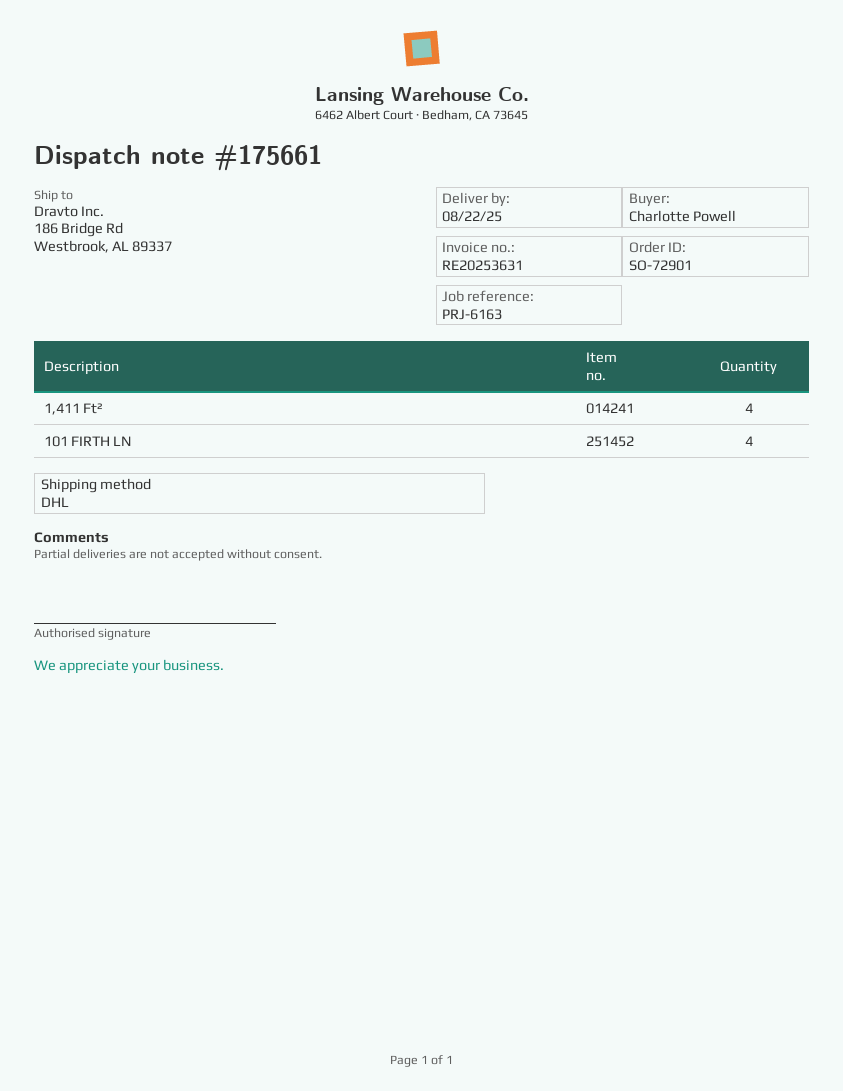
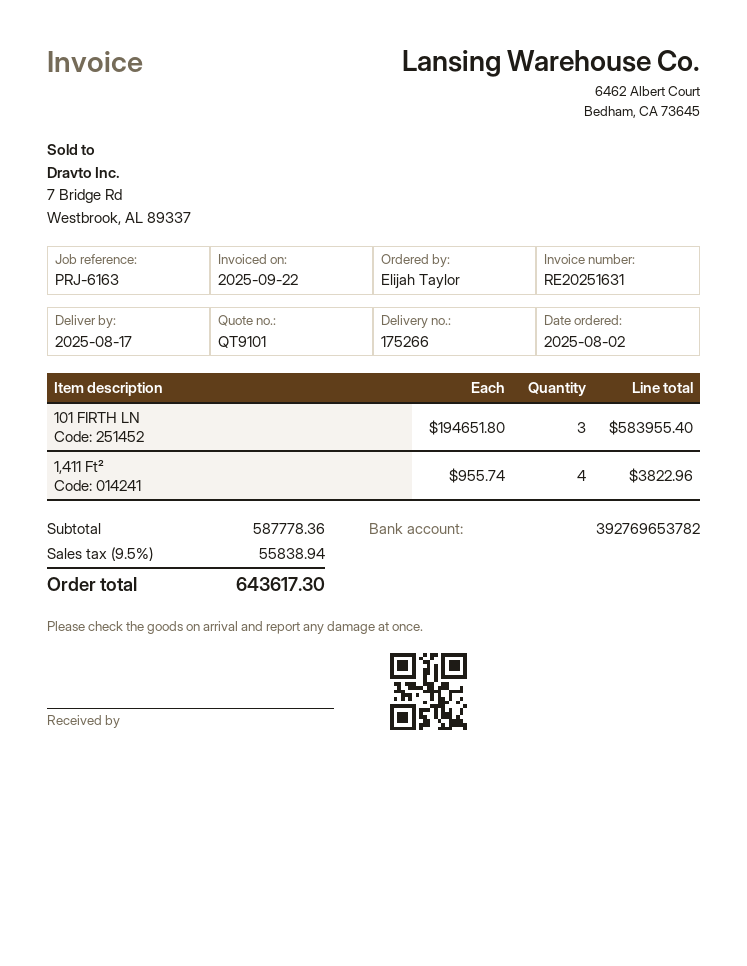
delivery note number: 175661 -> 175266
delivery date: 2025-08-22 -> 2025-08-17
invoice number: RE20253631 -> RE20251631
ordered by: Charlotte Powell -> Elijah Taylor
101 FIRTH LN: 4 -> 3

